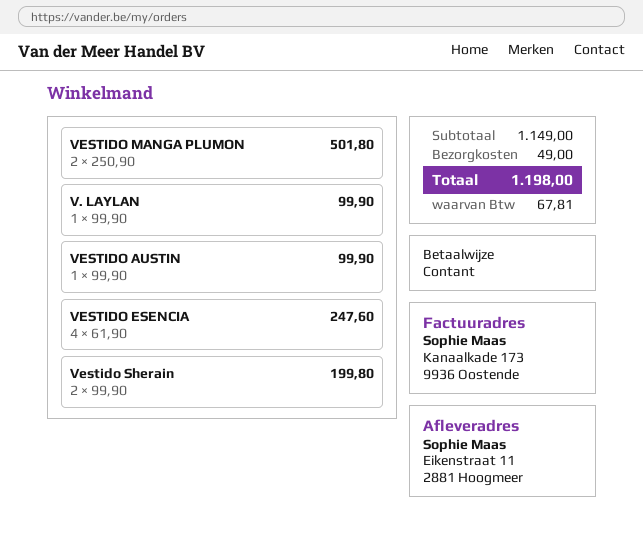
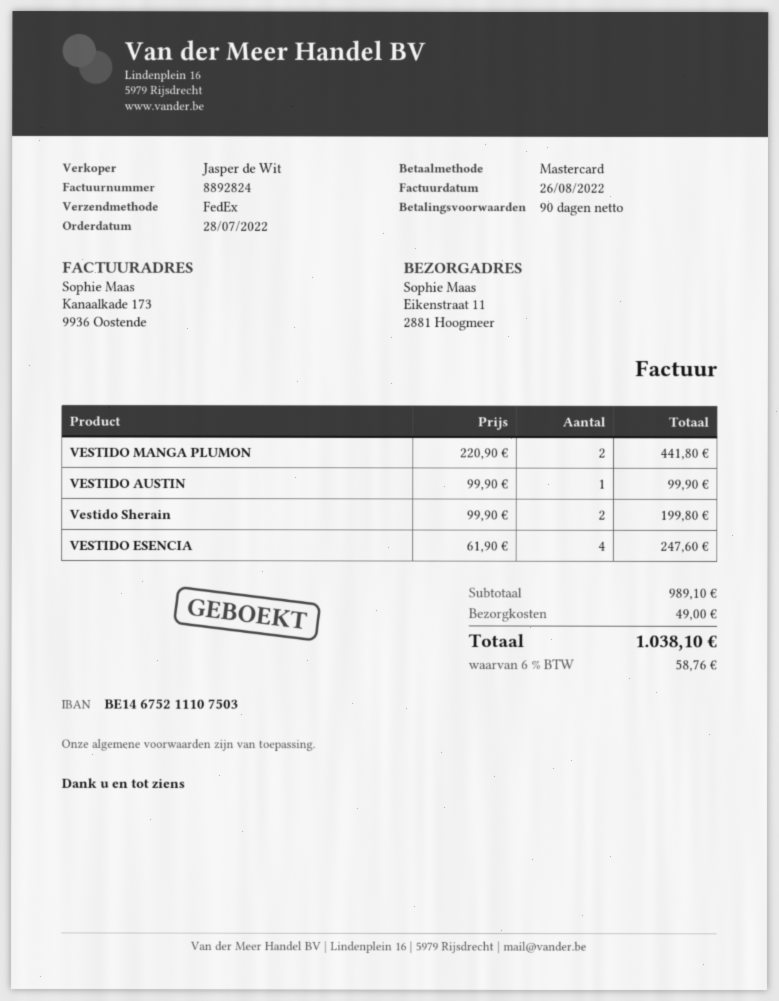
payment method: cash -> Mastercard
VESTIDO MANGA PLUMON: 2 x 250.90 = 501.80 -> 2 x 220.90 = 441.80
V. LAYLAN: 1 x 99.90 = 99.90 -> none
subtotal: 1149.00 -> 989.10
tax: 67.81 -> 58.76
total: 1198.00 -> 1038.10

